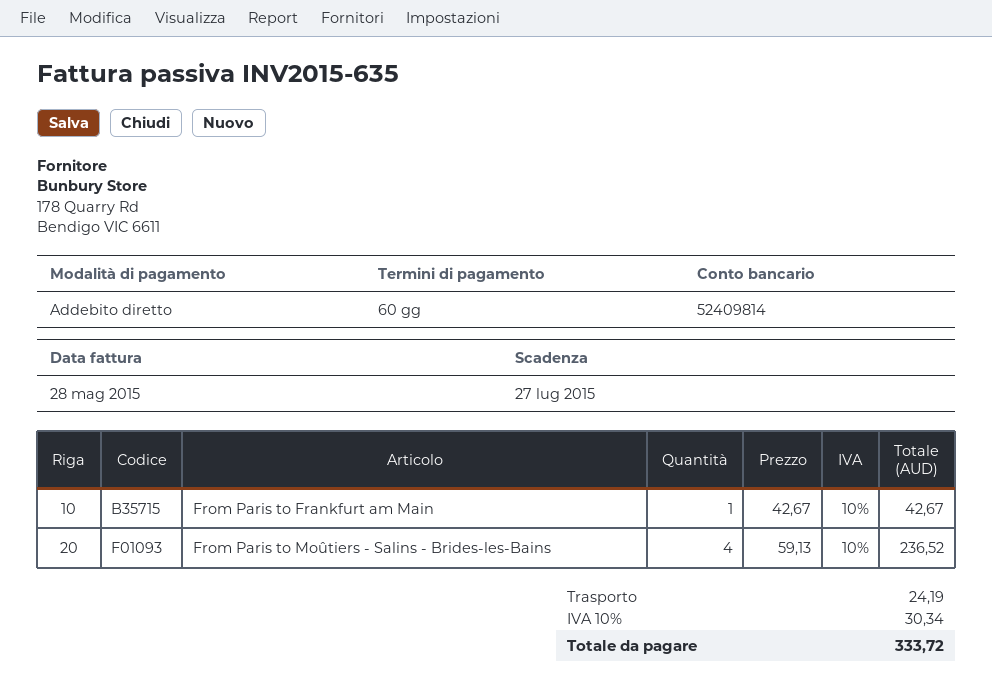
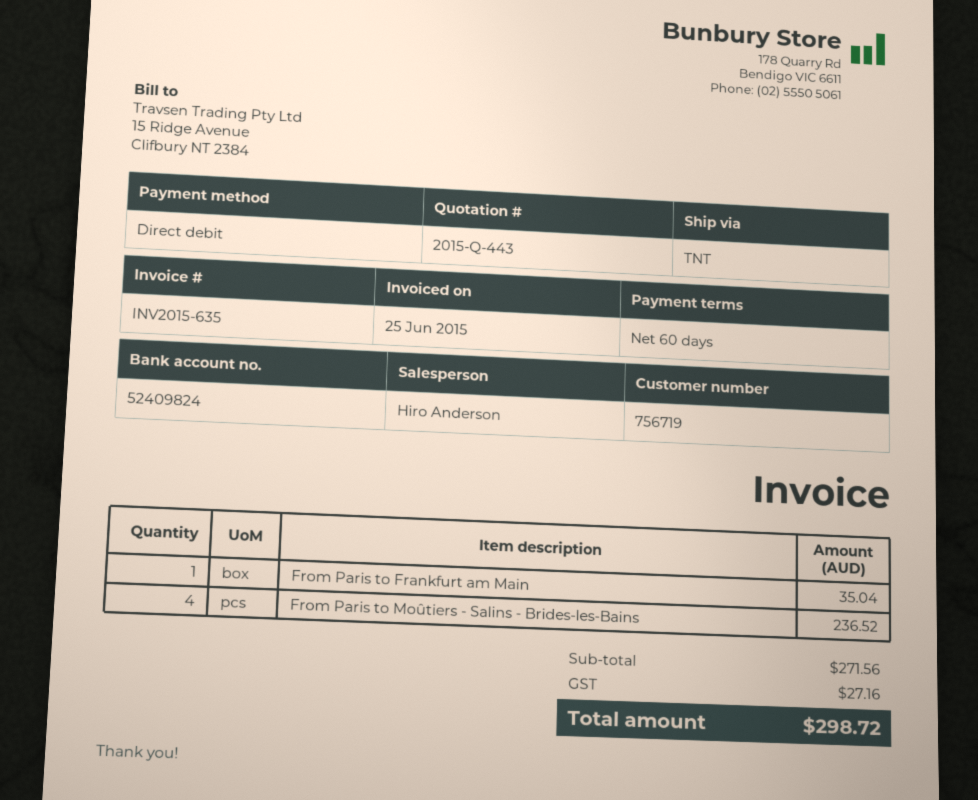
invoice date: 2015-05-28 -> 2015-06-25
bank account: 52409814 -> 52409824
From Paris to Frankfurt am Main: 1 for 42.67 -> 1 for 35.04
shipping: 24.19 -> none
tax: 30.34 -> 27.16
total: 333.72 -> 298.72

